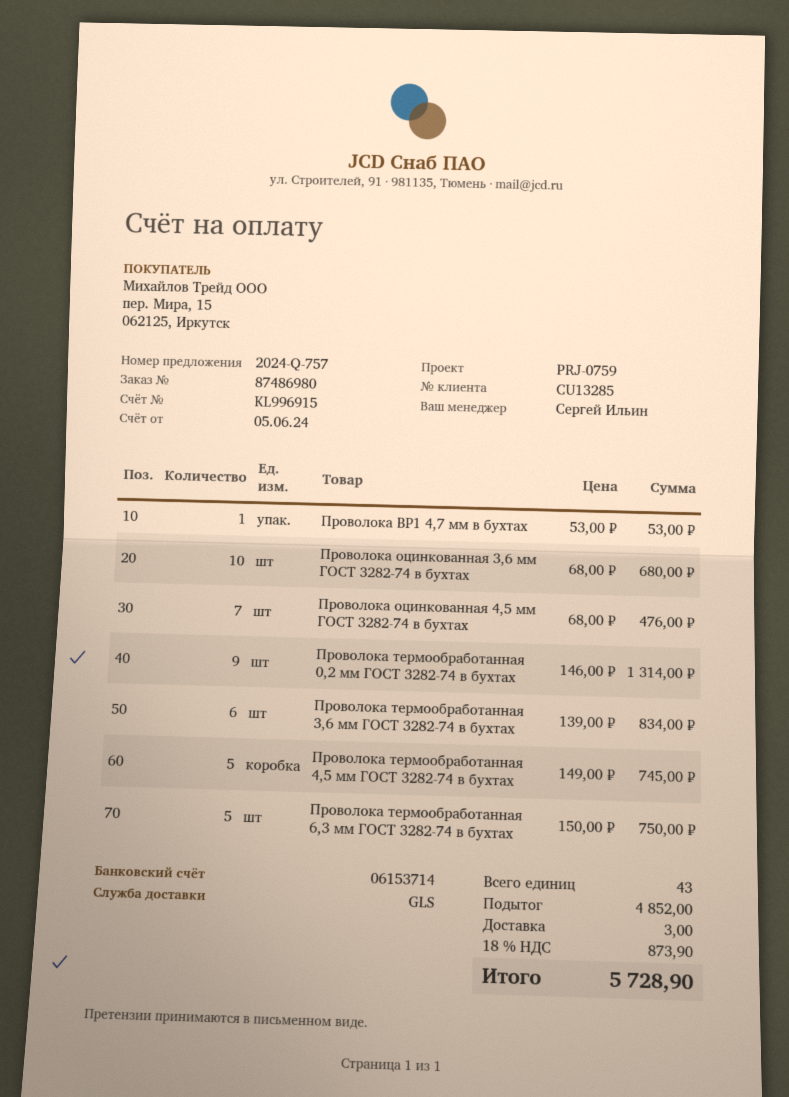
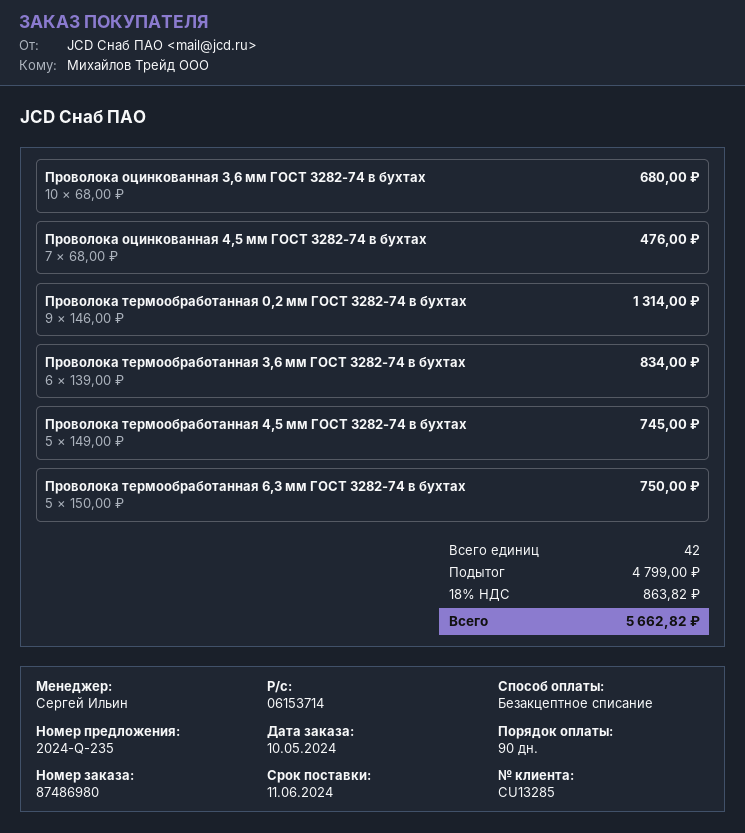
quote number: 2024-Q-757 -> 2024-Q-235
Проволока ВР1 4,7 мм в бухтах: 1 x 53.00 = 53.00 -> none
total quantity: 43 -> 42
subtotal: 4852.00 -> 4799.00
shipping: 3.00 -> none
tax: 18% = 873.90 -> 18% = 863.82
total: 5728.90 -> 5662.82

